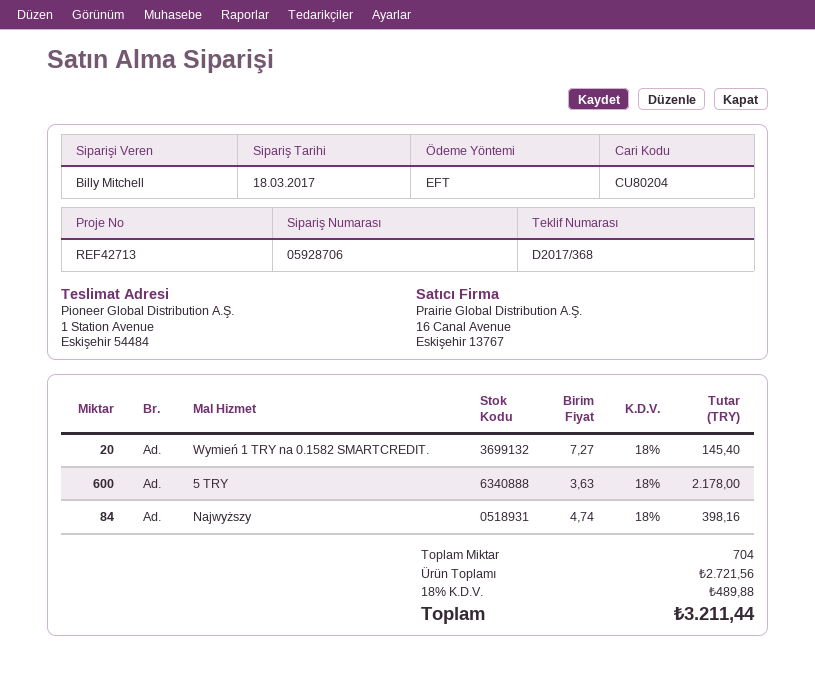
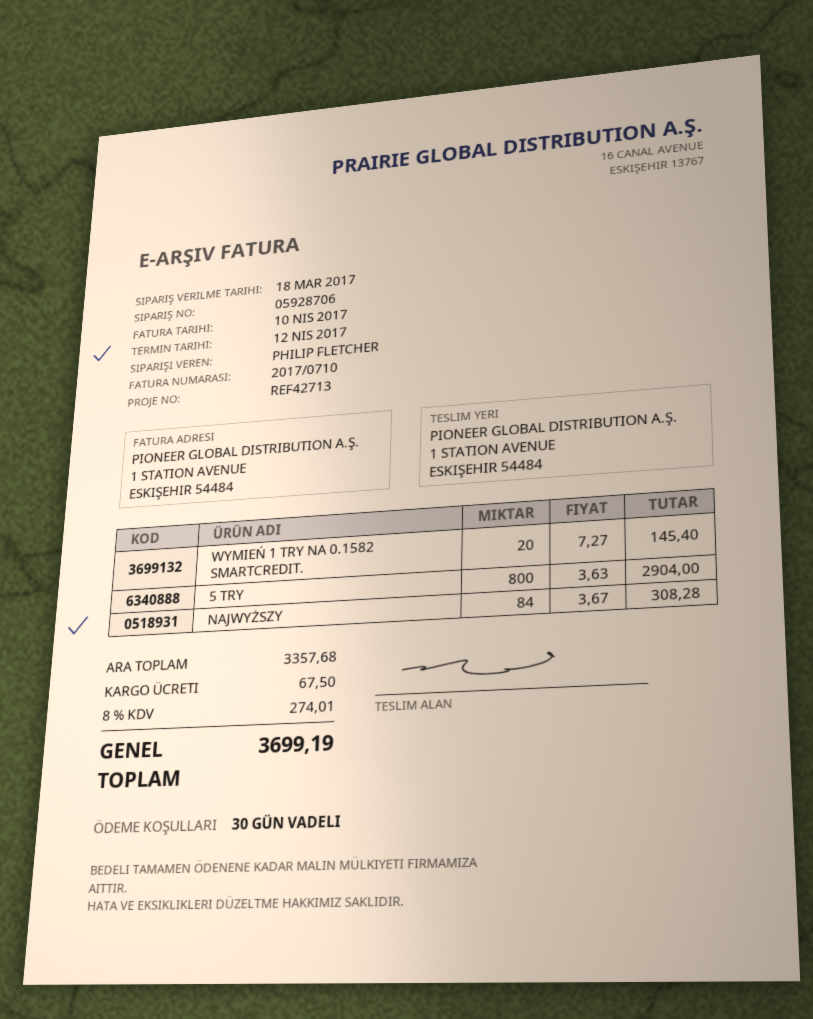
ordered by: Billy Mitchell -> PHILIP FLETCHER
5 TRY: 600 x 3.63 = 2178.00 -> 800 x 3.63 = 2904.00
Najwyższy: 84 x 4.74 = 398.16 -> 84 x 3.67 = 308.28
subtotal: 2721.56 -> 3357.68
shipping: none -> 67.50
tax: 18% = 489.88 -> 8% = 274.01
total: 3211.44 -> 3699.19

